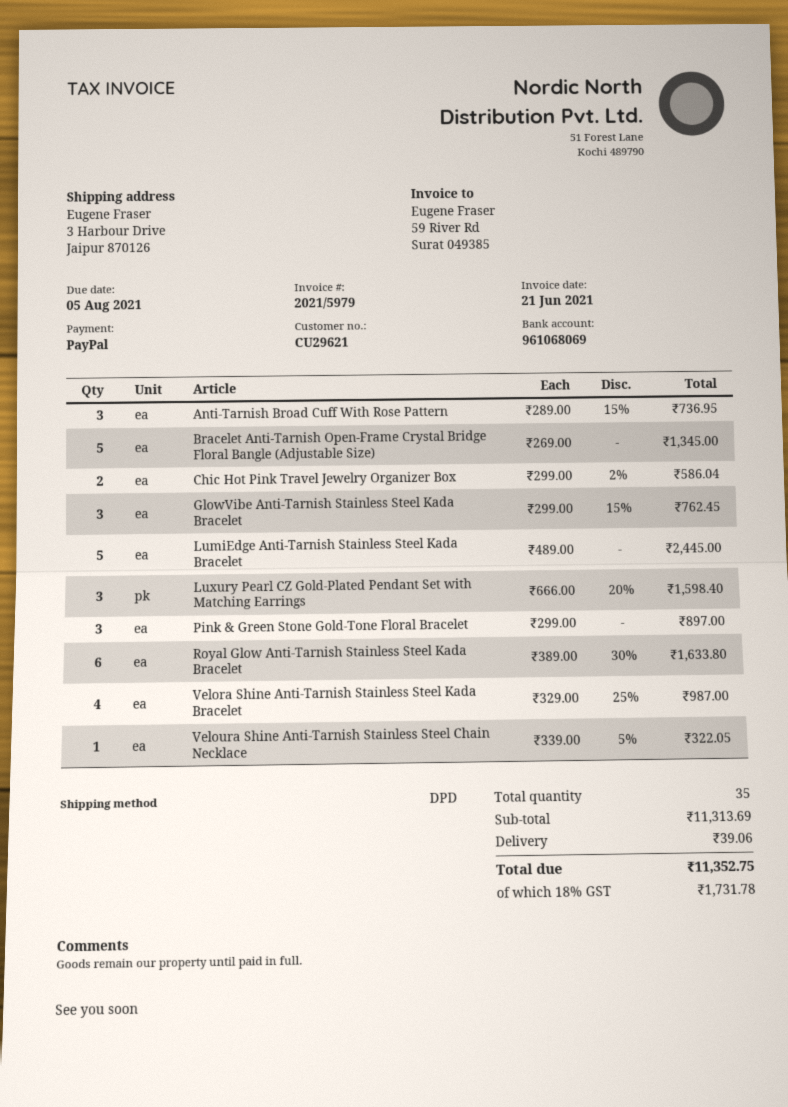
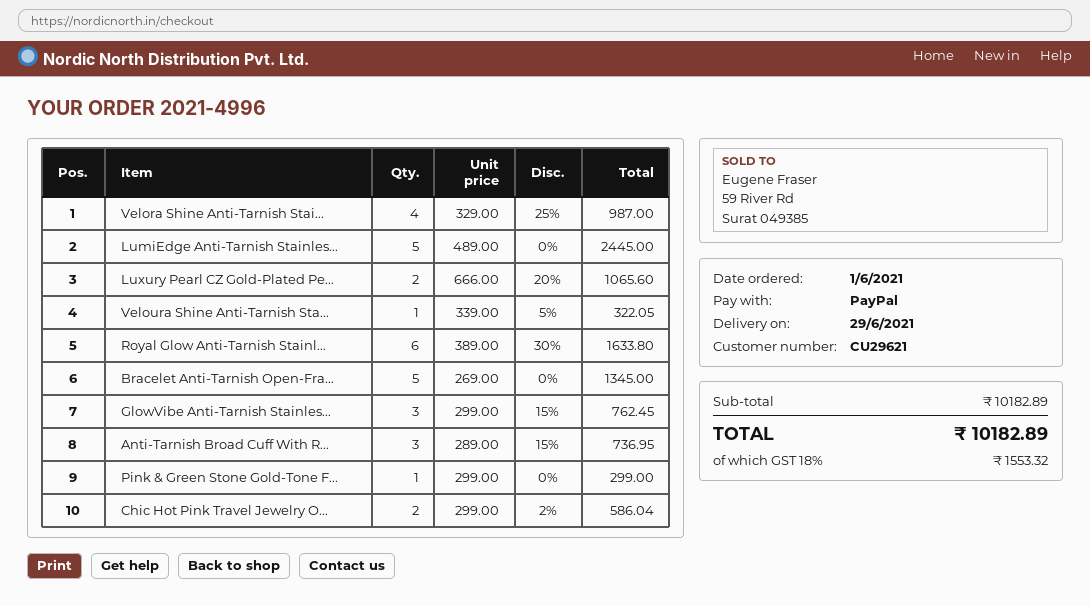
Luxury Pearl CZ Gold-Plated Pendant Set with Matching Earrings: 3 x 666.00 - 20% = 1598.40 -> 2 x 666.00 - 20% = 1065.60
Pink & Green Stone Gold-Tone Floral Bracelet: 3 x 299.00 = 897.00 -> 1 x 299.00 = 299.00
subtotal: 11313.69 -> 10182.89
shipping: 39.06 -> none
tax: 18% = 1731.78 -> 18% = 1553.32
total: 11352.75 -> 10182.89

